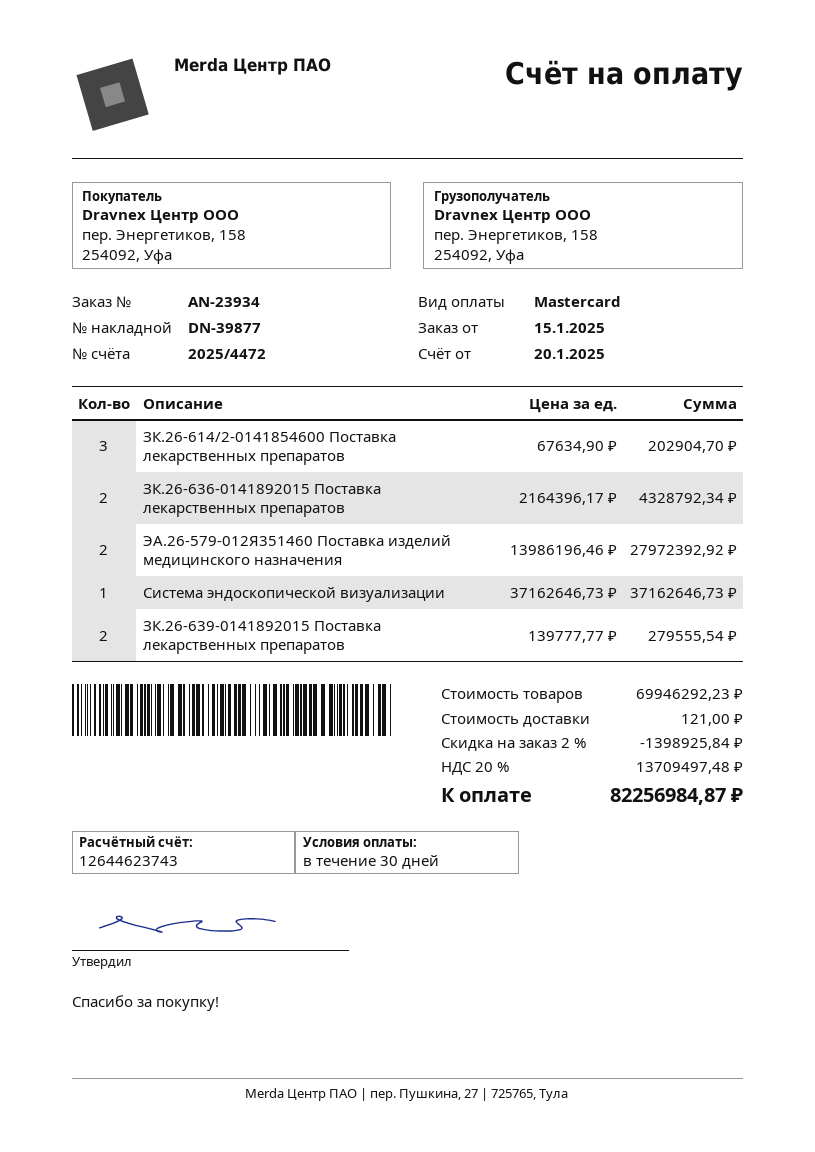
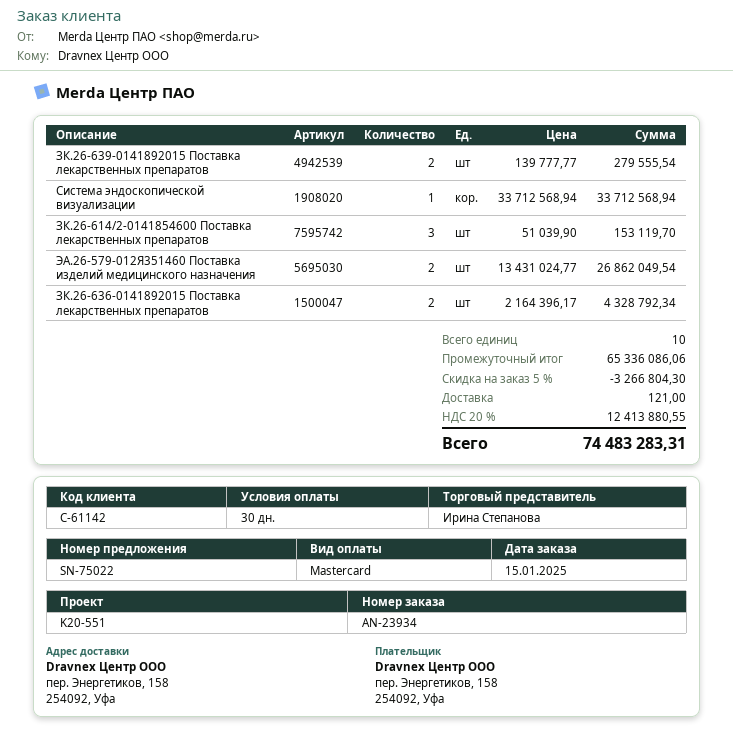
ЗК.26-614/2-0141854600 Поставка лекарственных препаратов: 3 x 67634.90 = 202904.70 -> 3 x 51039.90 = 153119.70
ЭА.26-579-012Я351460 Поставка изделий медицинского назначения: 2 x 13986196.46 = 27972392.92 -> 2 x 13431024.77 = 26862049.54
Система эндоскопической визуализации: 1 x 37162646.73 = 37162646.73 -> 1 x 33712568.94 = 33712568.94
subtotal: 69946292.23 -> 65336086.06
discount: 2% = 1398925.84 -> 5% = 3266804.30
tax: 20% = 13709497.48 -> 20% = 12413880.55
total: 82256984.87 -> 74483283.31

